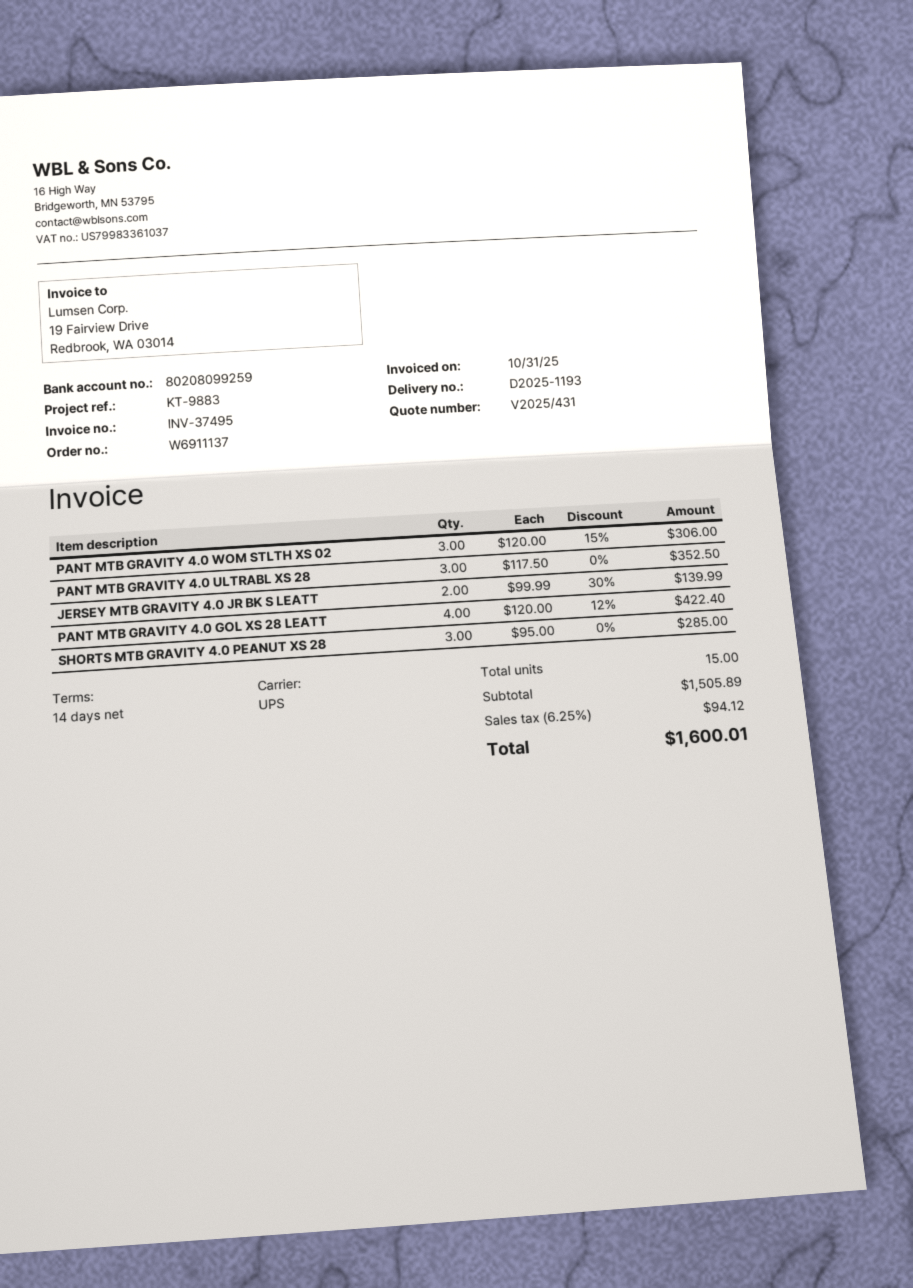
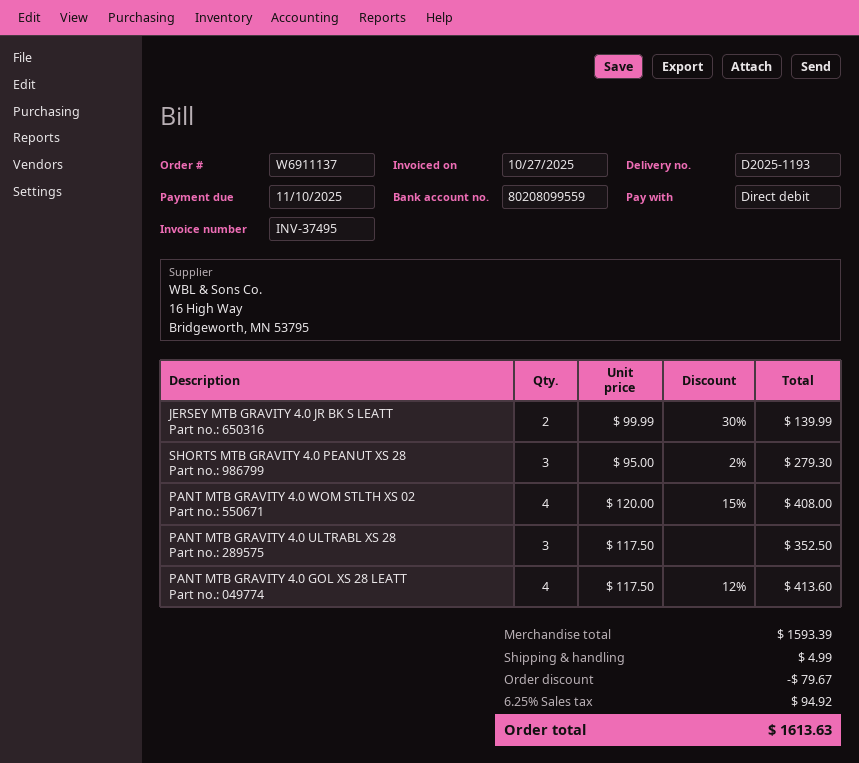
invoice date: 2025-10-31 -> 2025-10-27
bank account: 80208099259 -> 80208099559
PANT MTB GRAVITY 4.0 WOM STLTH XS 02: 3 x 120.00 - 15% = 306.00 -> 4 x 120.00 - 15% = 408.00
PANT MTB GRAVITY 4.0 GOL XS 28 LEATT: 4 x 120.00 - 12% = 422.40 -> 4 x 117.50 - 12% = 413.60
SHORTS MTB GRAVITY 4.0 PEANUT XS 28: 3 x 95.00 = 285.00 -> 3 x 95.00 - 2% = 279.30
subtotal: 1505.89 -> 1593.39
discount: none -> 79.67
shipping: none -> 4.99
tax: 6.25% = 94.12 -> 6.25% = 94.92
total: 1600.01 -> 1613.63

